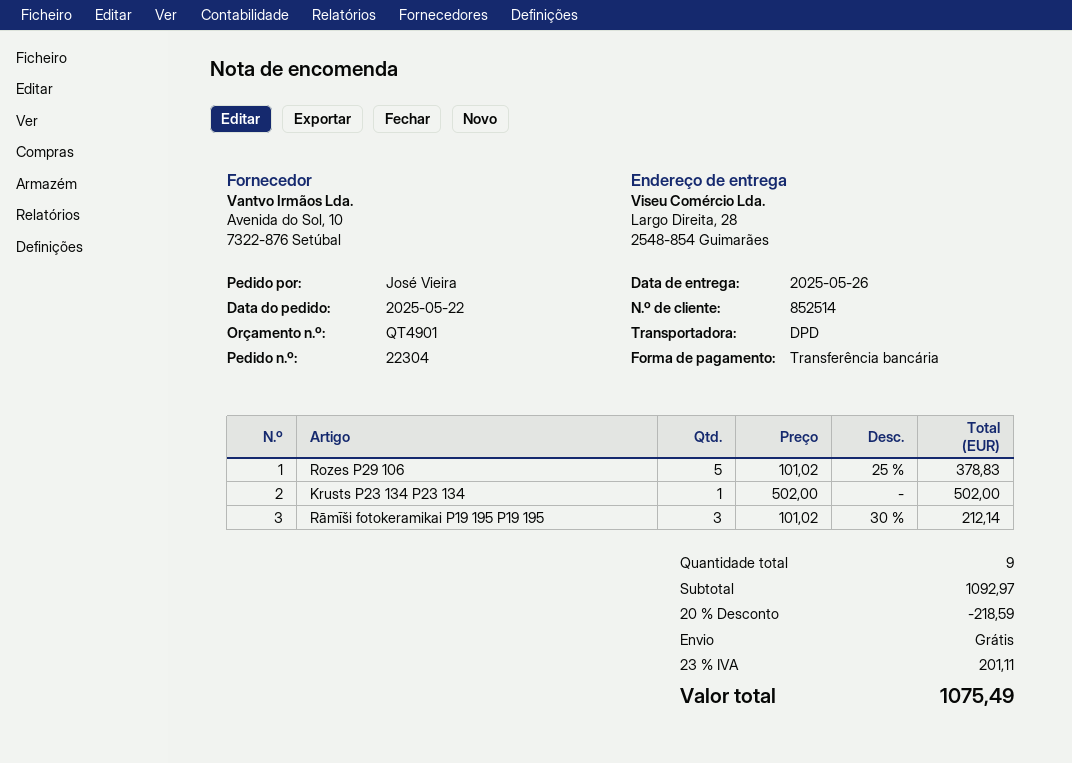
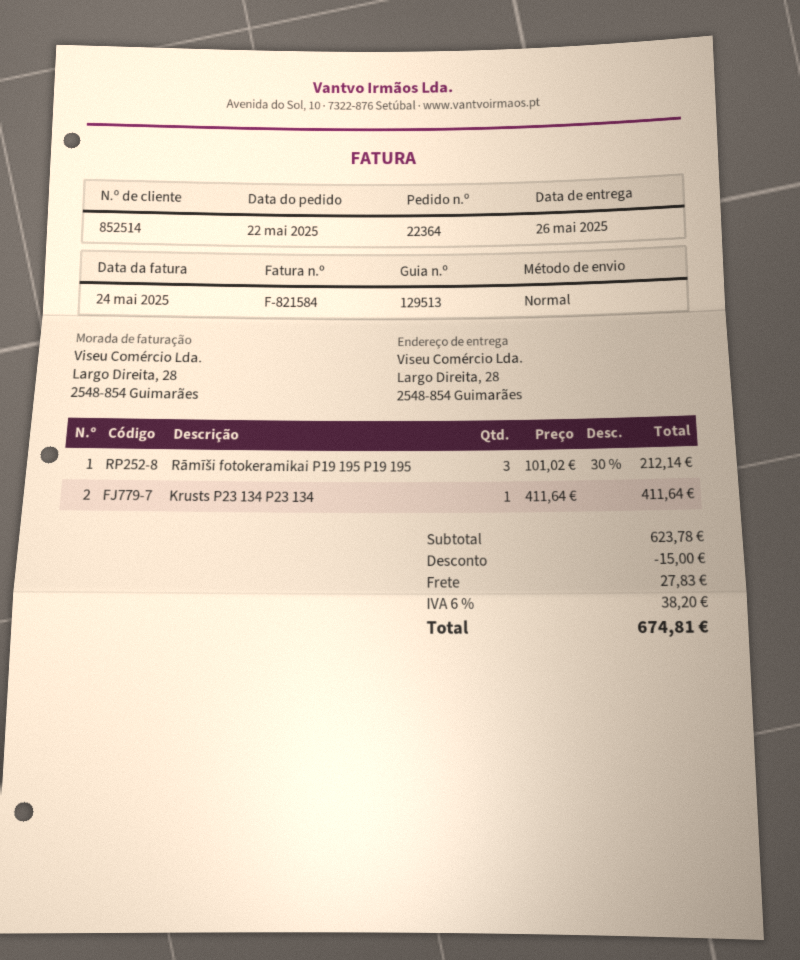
order number: 22304 -> 22364
shipping method: DPD -> standard
Rozes P29 106: 5 x 101.02 - 25% = 378.83 -> none
Krusts P23 134 P23 134: 1 x 502.00 = 502.00 -> 1 x 411.64 = 411.64
subtotal: 1092.97 -> 623.78
discount: 218.59 -> 15.00
shipping: 0.00 -> 27.83
tax: 23% = 201.11 -> 6% = 38.20
total: 1075.49 -> 674.81

